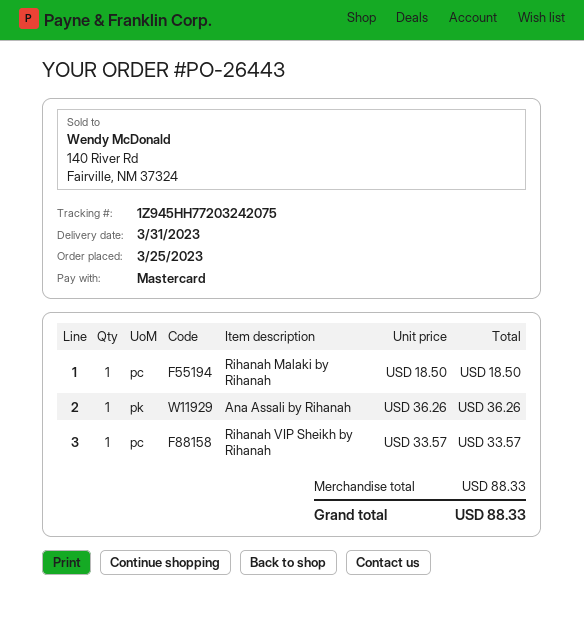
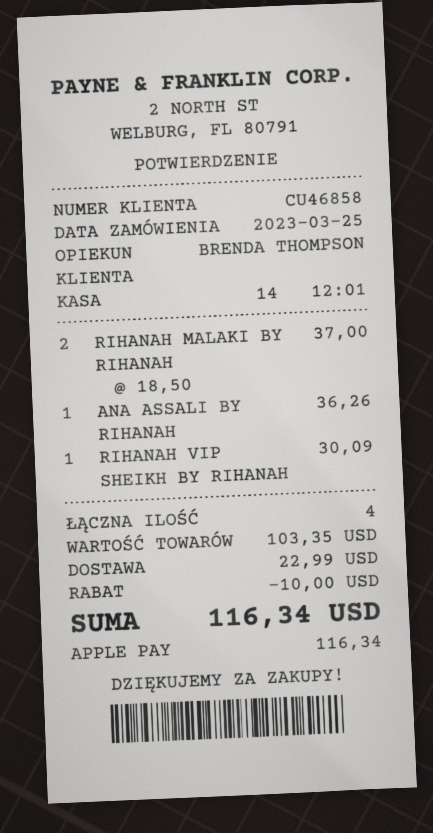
payment method: Mastercard -> Apple Pay
Rihanah Malaki by Rihanah: 1 x 18.50 = 18.50 -> 2 x 18.50 = 37.00
Rihanah VIP Sheikh by Rihanah: 1 x 33.57 = 33.57 -> 1 x 30.09 = 30.09
subtotal: 88.33 -> 103.35
discount: none -> 10.00
shipping: none -> 22.99
total: 88.33 -> 116.34

